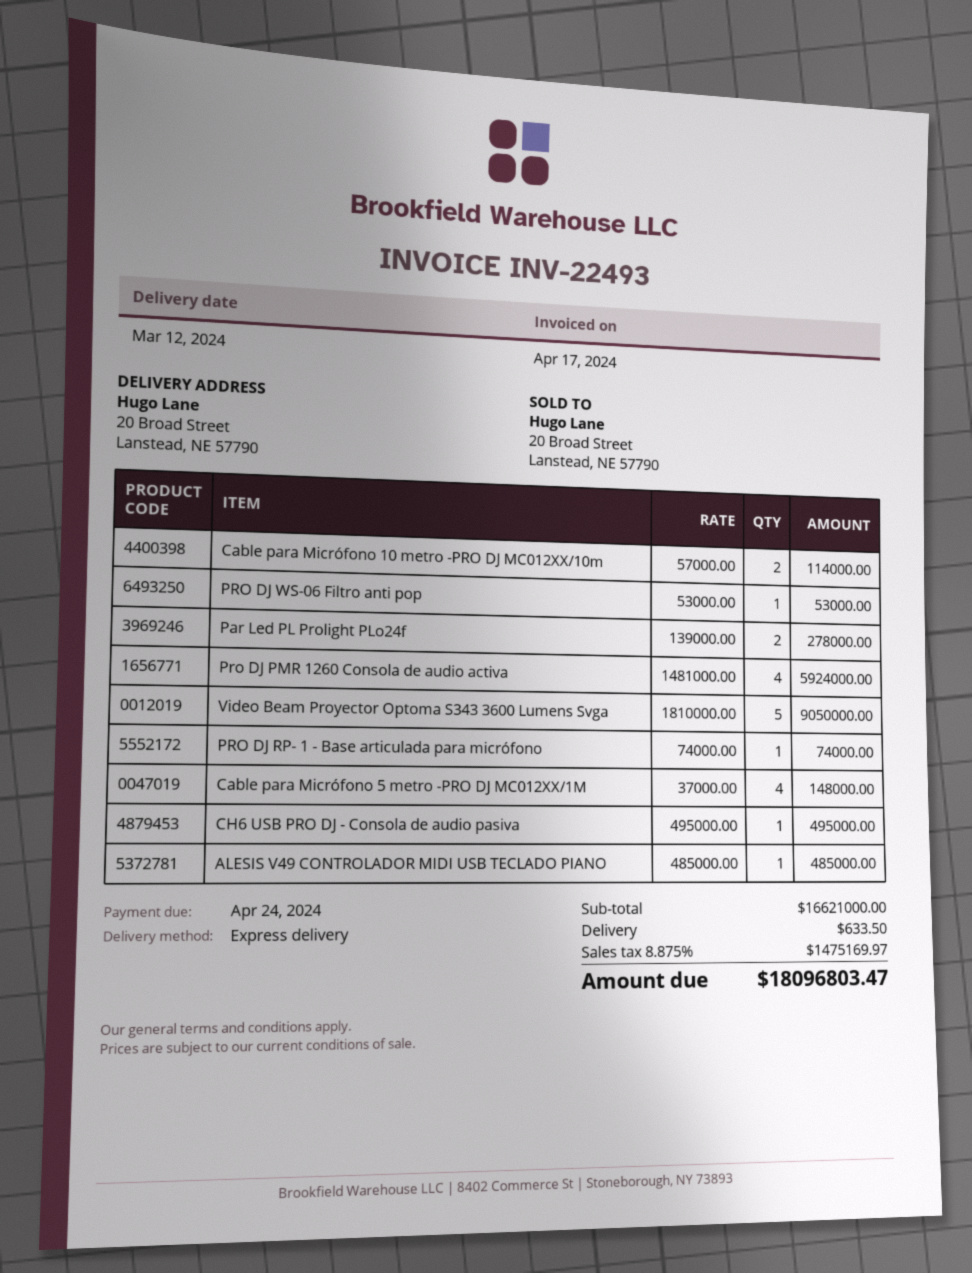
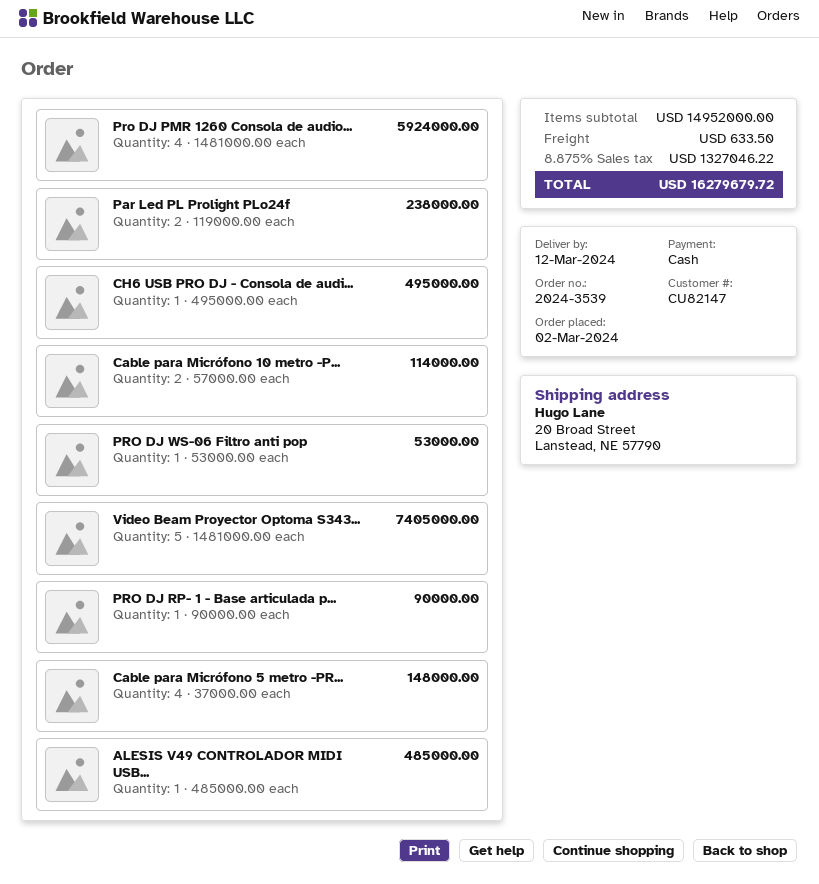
Par Led PL Prolight PLo24f: 2 x 139000.00 = 278000.00 -> 2 x 119000.00 = 238000.00
Video Beam Proyector Optoma S343 3600 Lumens Svga: 5 x 1810000.00 = 9050000.00 -> 5 x 1481000.00 = 7405000.00
PRO DJ RP- 1 - Base articulada para micrófono: 1 x 74000.00 = 74000.00 -> 1 x 90000.00 = 90000.00
subtotal: 16621000.00 -> 14952000.00
tax: 8.875% = 1475169.97 -> 8.875% = 1327046.22
total: 18096803.47 -> 16279679.72

